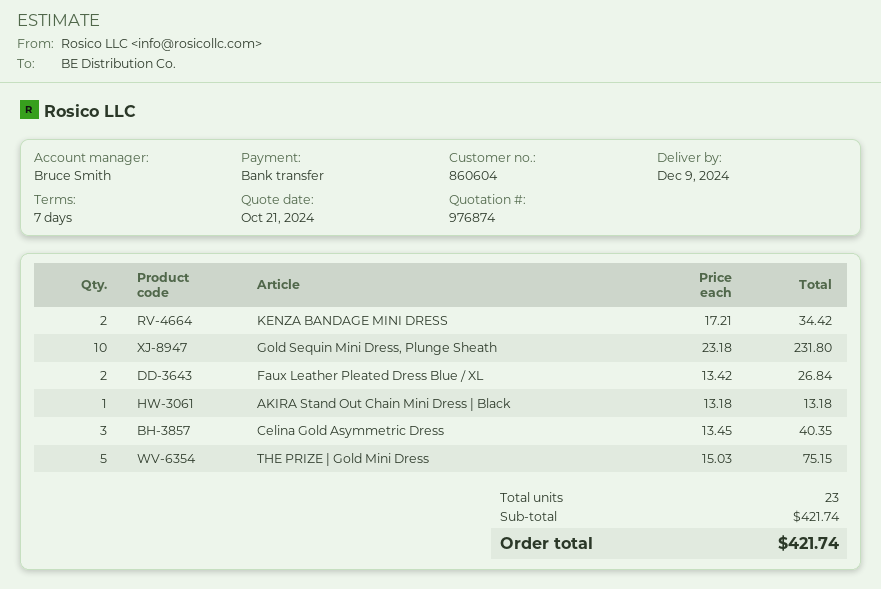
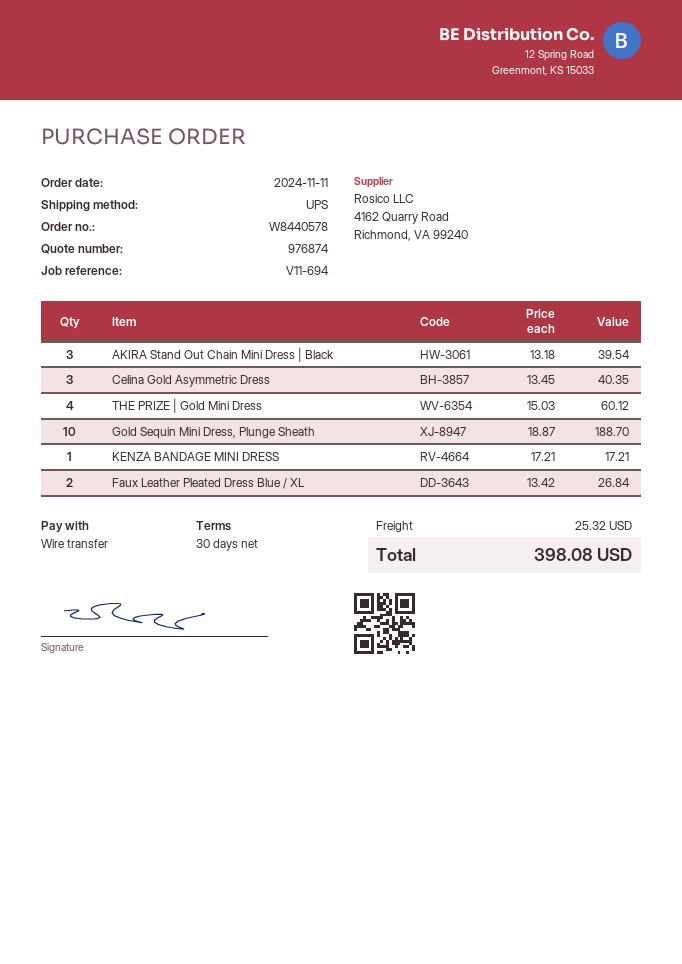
payment terms: 7 days -> 30 days
KENZA BANDAGE MINI DRESS: 2 x 17.21 = 34.42 -> 1 x 17.21 = 17.21
Gold Sequin Mini Dress, Plunge Sheath: 10 x 23.18 = 231.80 -> 10 x 18.87 = 188.70
AKIRA Stand Out Chain Mini Dress | Black: 1 x 13.18 = 13.18 -> 3 x 13.18 = 39.54
THE PRIZE | Gold Mini Dress: 5 x 15.03 = 75.15 -> 4 x 15.03 = 60.12
shipping: none -> 25.32
total: 421.74 -> 398.08

